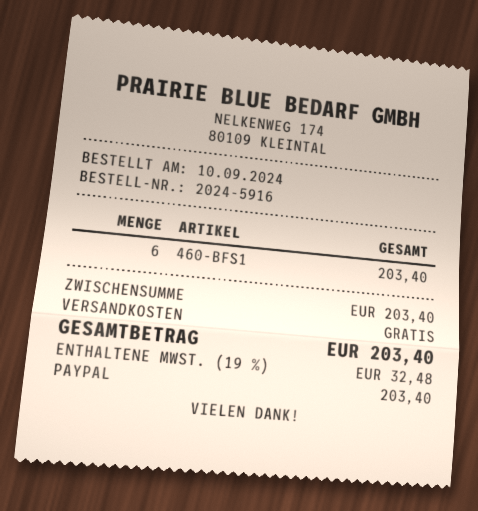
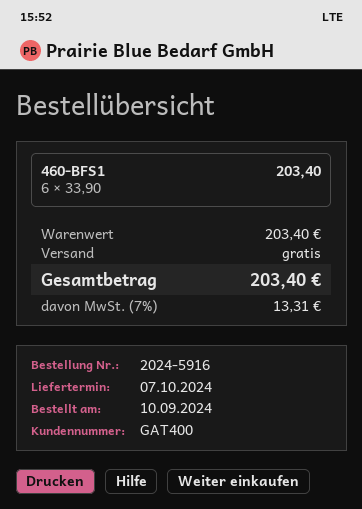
tax: 19% = 32.48 -> 7% = 13.31

